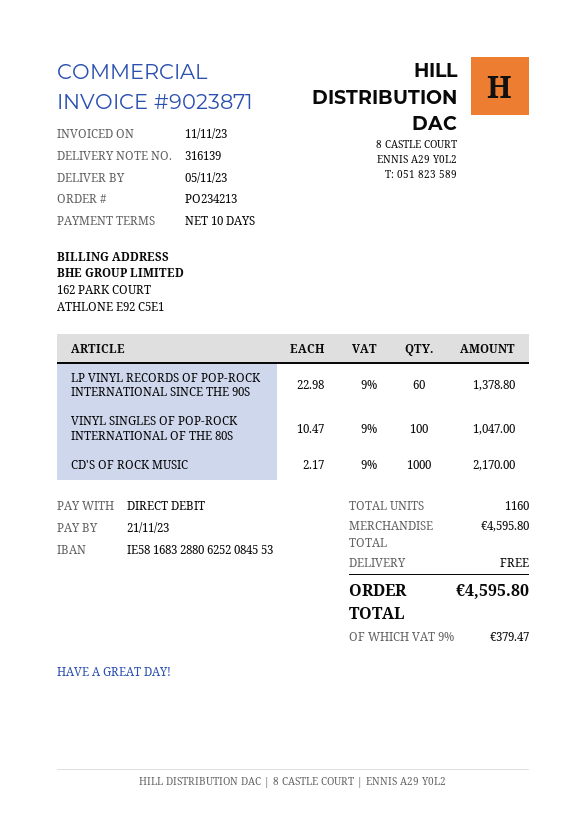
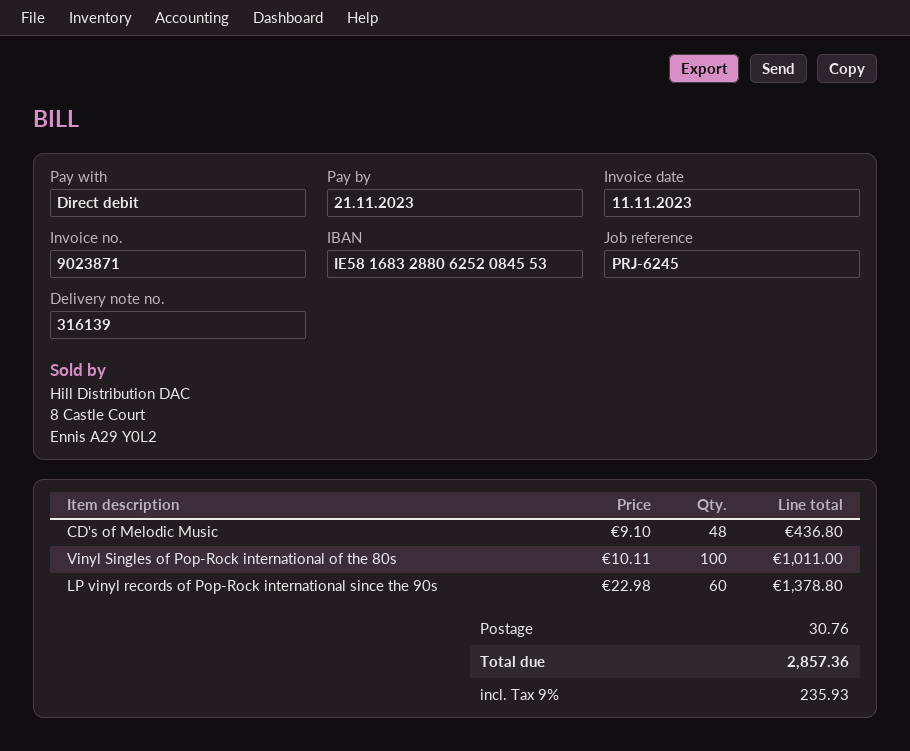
VINYL SINGLES OF POP-ROCK INTERNATIONAL OF THE 80S: 100 x 10.47 = 1047.00 -> 100 x 10.11 = 1011.00
CD'S OF ROCK MUSIC: 1000 x 2.17 = 2170.00 -> none
CD's of Melodic Music: none -> 48 x 9.10 = 436.80
shipping: 0.00 -> 30.76
tax: 9% = 379.47 -> 9% = 235.93
total: 4595.80 -> 2857.36

